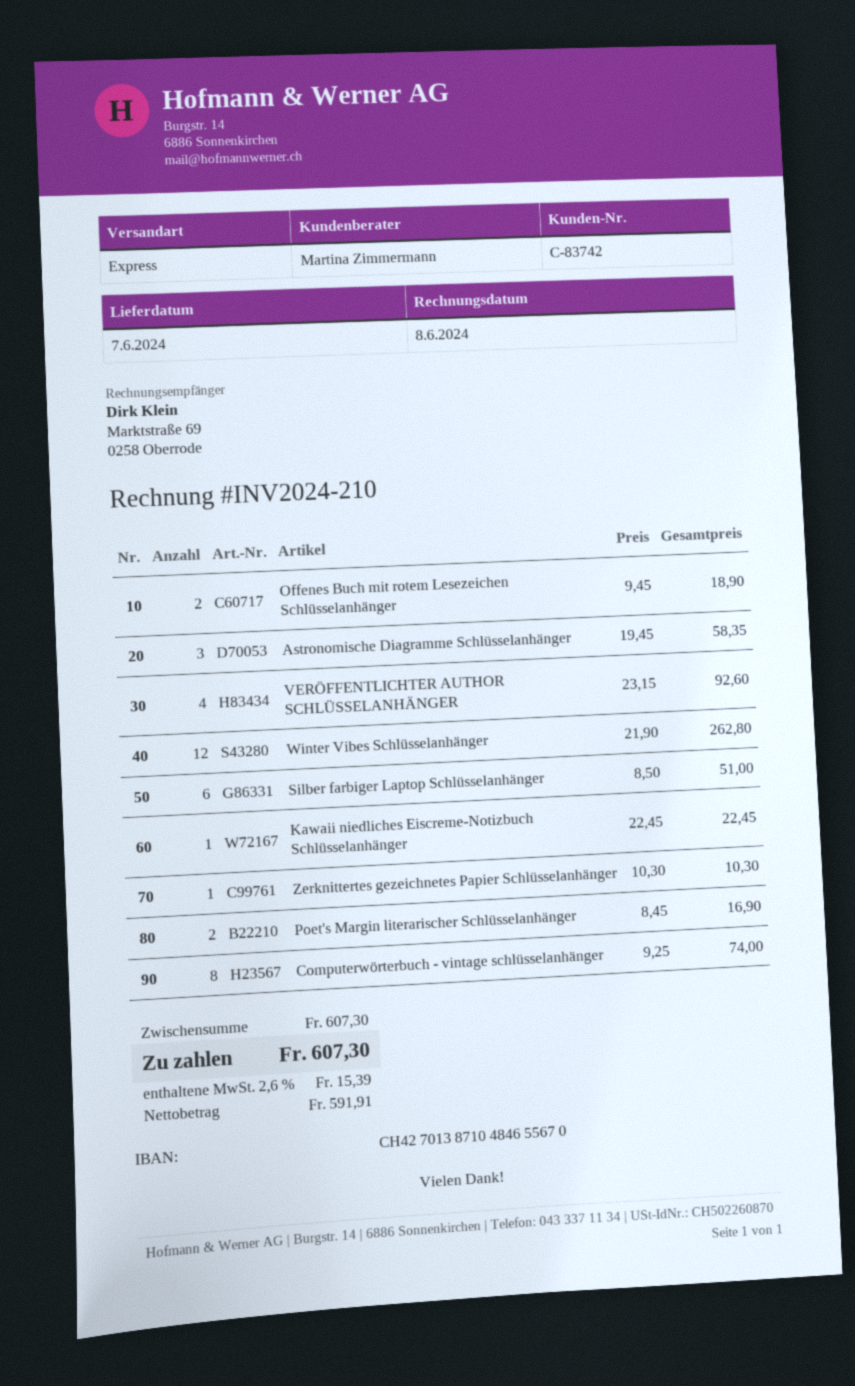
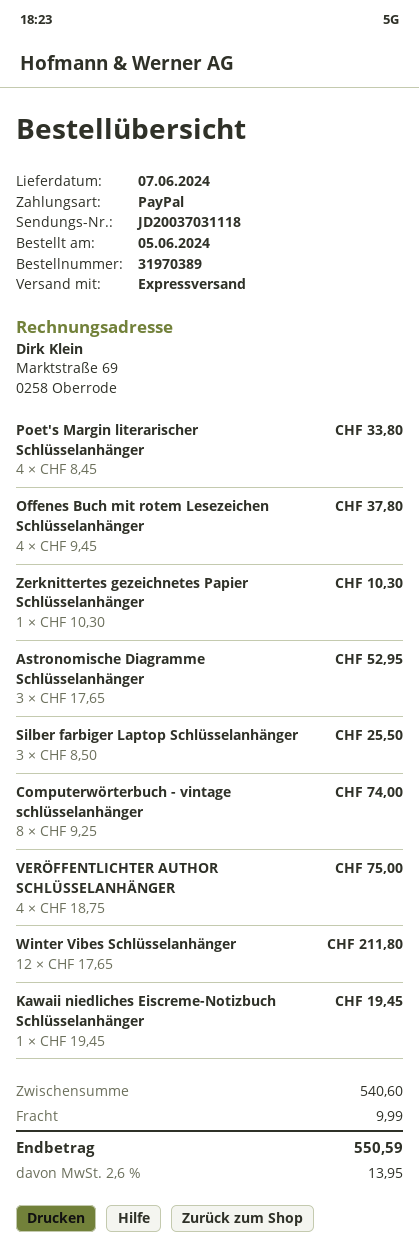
Offenes Buch mit rotem Lesezeichen Schlüsselanhänger: 2 x 9.45 = 18.90 -> 4 x 9.45 = 37.80
Astronomische Diagramme Schlüsselanhänger: 3 x 19.45 = 58.35 -> 3 x 17.65 = 52.95
VERÖFFENTLICHTER AUTHOR SCHLÜSSELANHÄNGER: 4 x 23.15 = 92.60 -> 4 x 18.75 = 75.00
Winter Vibes Schlüsselanhänger: 12 x 21.90 = 262.80 -> 12 x 17.65 = 211.80
Silber farbiger Laptop Schlüsselanhänger: 6 x 8.50 = 51.00 -> 3 x 8.50 = 25.50
Kawaii niedliches Eiscreme-Notizbuch Schlüsselanhänger: 1 x 22.45 = 22.45 -> 1 x 19.45 = 19.45
Poet's Margin literarischer Schlüsselanhänger: 2 x 8.45 = 16.90 -> 4 x 8.45 = 33.80
subtotal: 607.30 -> 540.60
shipping: none -> 9.99
tax: 2.6% = 15.39 -> 2.6% = 13.95
total: 607.30 -> 550.59

